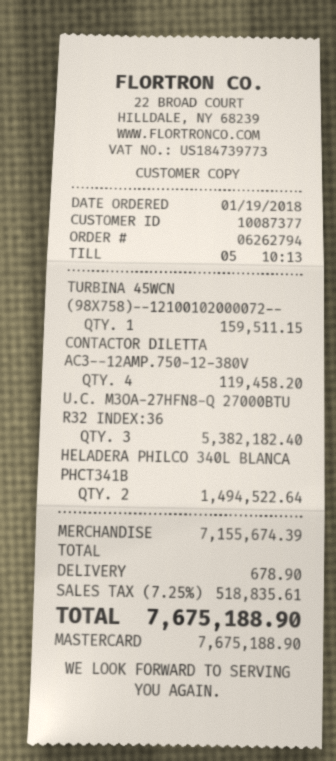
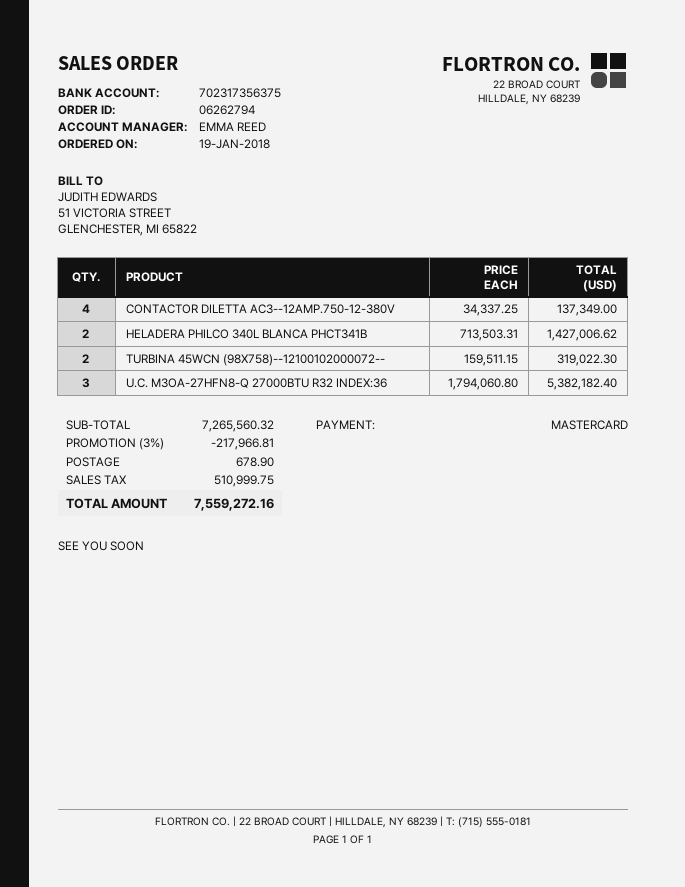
TURBINA 45WCN (98X758)--12100102000072--: 1 for 159511.15 -> 2 for 319022.30
CONTACTOR DILETTA AC3--12AMP.750-12-380V: 4 for 119458.20 -> 4 for 137349.00
HELADERA PHILCO 340L BLANCA PHCT341B: 2 for 1494522.64 -> 2 for 1427006.62
subtotal: 7155674.39 -> 7265560.32
discount: none -> 3% = 217966.81
tax: 518835.61 -> 510999.75
total: 7675188.90 -> 7559272.16

